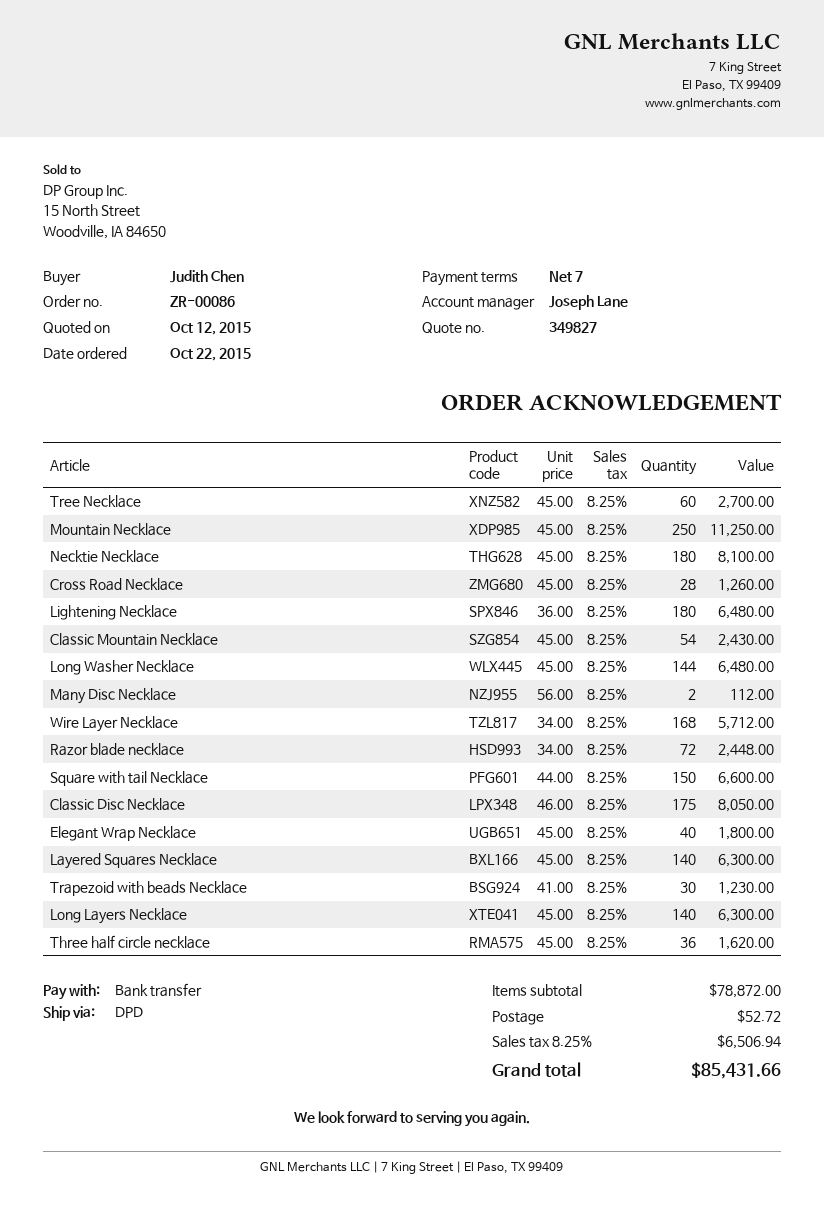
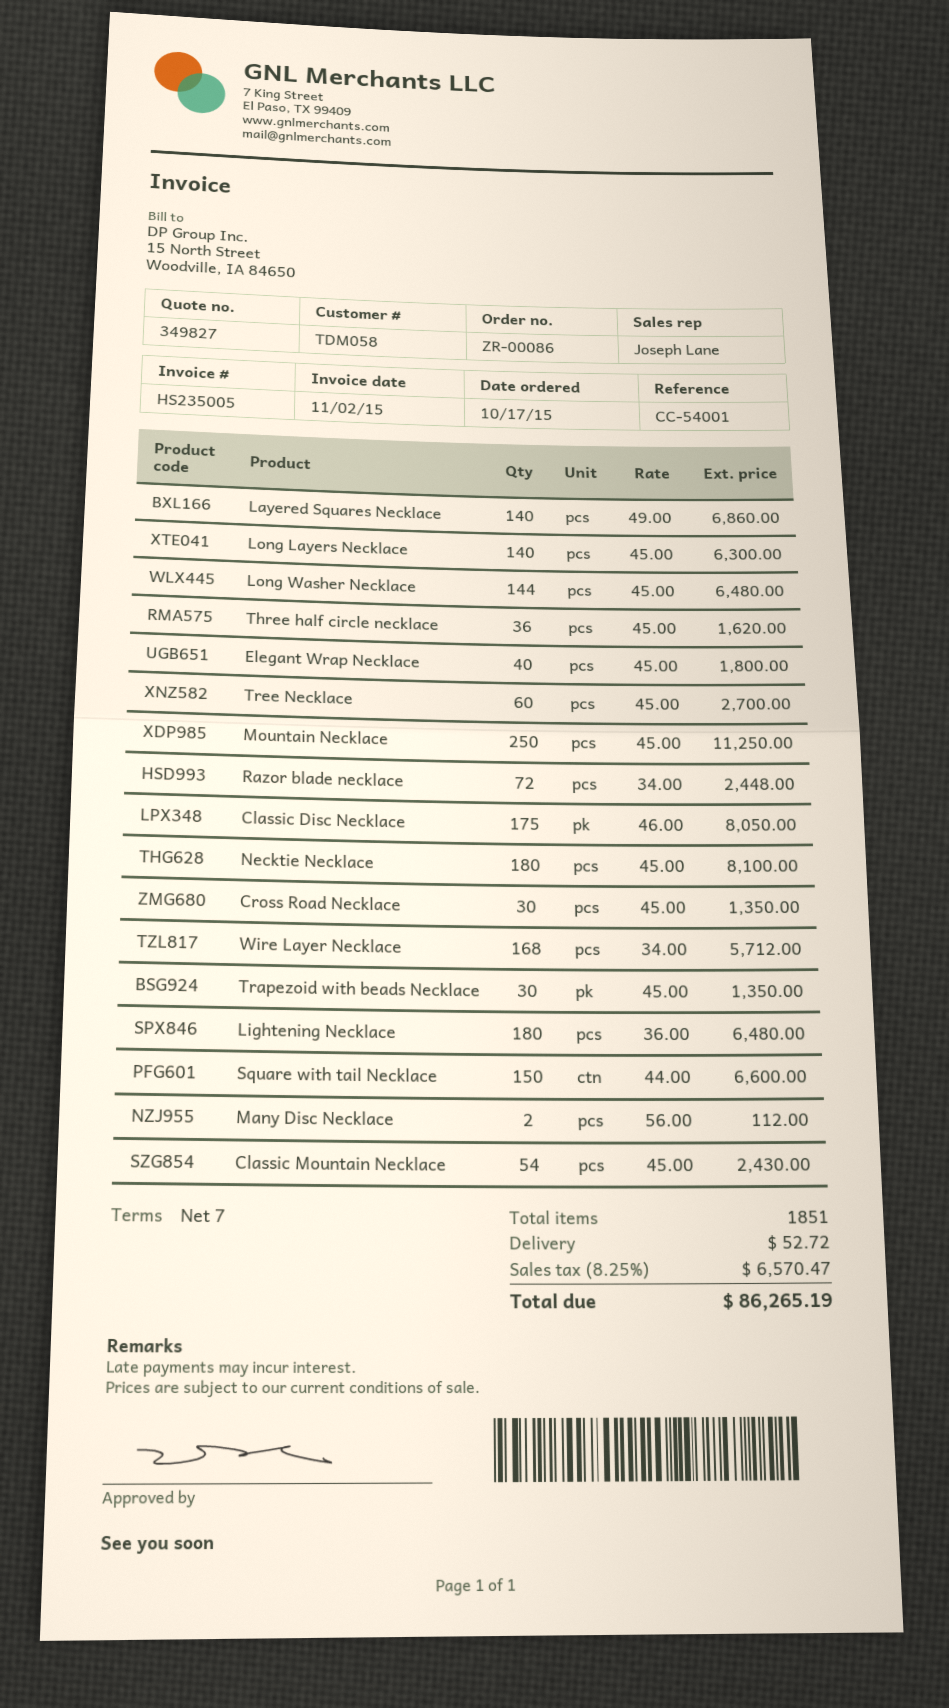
order date: 2015-10-22 -> 2015-10-17
Cross Road Necklace: 28 x 45.00 = 1260.00 -> 30 x 45.00 = 1350.00
Layered Squares Necklace: 140 x 45.00 = 6300.00 -> 140 x 49.00 = 6860.00
Trapezoid with beads Necklace: 30 x 41.00 = 1230.00 -> 30 x 45.00 = 1350.00
tax: 8.25% = 6506.94 -> 8.25% = 6570.47
total: 85431.66 -> 86265.19

